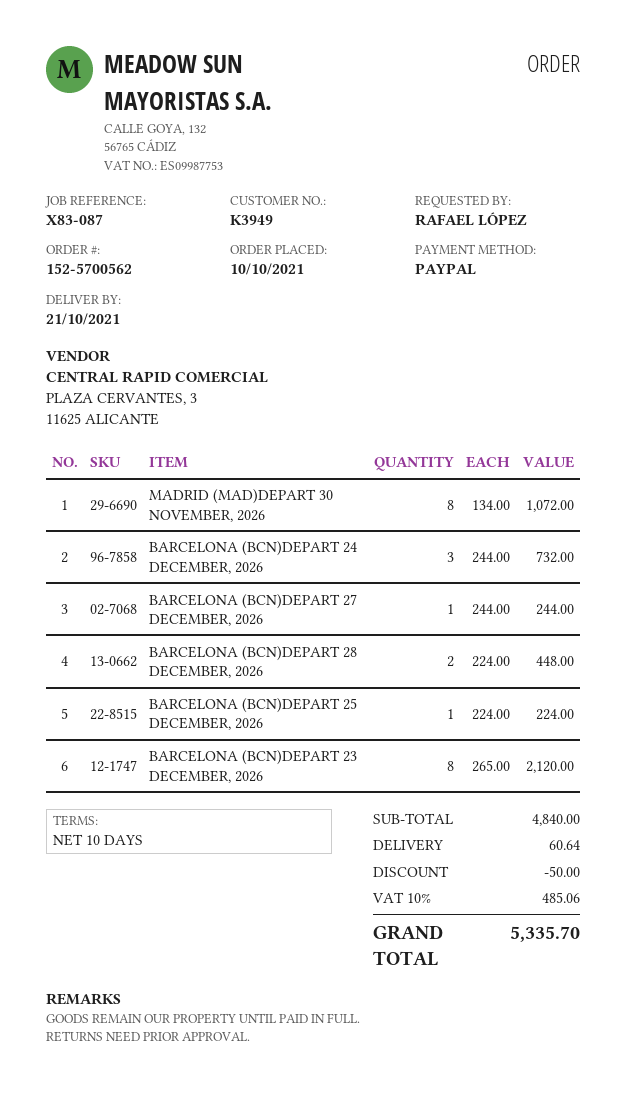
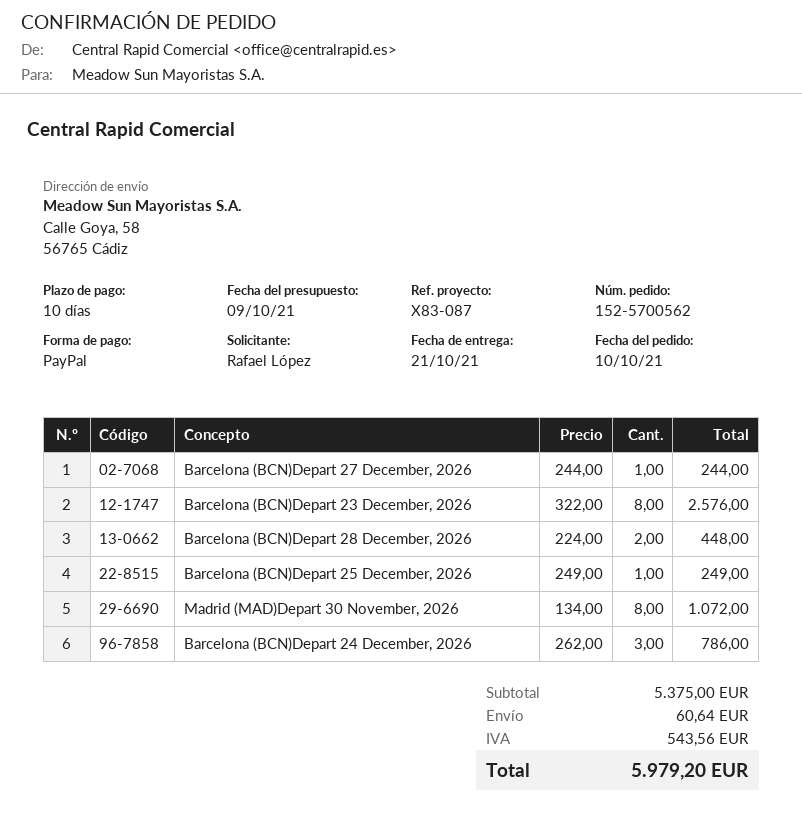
BARCELONA (BCN)DEPART 24 DECEMBER, 2026: 3 x 244.00 = 732.00 -> 3 x 262.00 = 786.00
BARCELONA (BCN)DEPART 25 DECEMBER, 2026: 1 x 224.00 = 224.00 -> 1 x 249.00 = 249.00
BARCELONA (BCN)DEPART 23 DECEMBER, 2026: 8 x 265.00 = 2120.00 -> 8 x 322.00 = 2576.00
subtotal: 4840.00 -> 5375.00
discount: 50.00 -> none
tax: 485.06 -> 543.56
total: 5335.70 -> 5979.20

